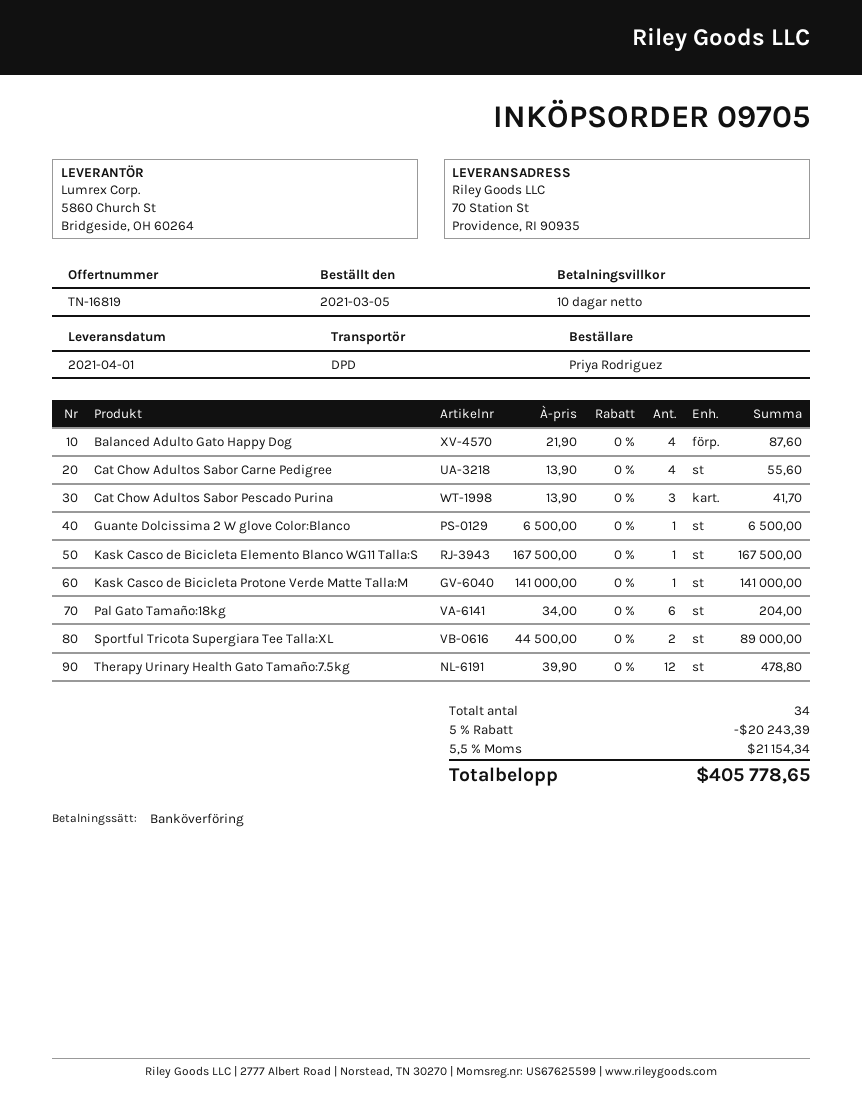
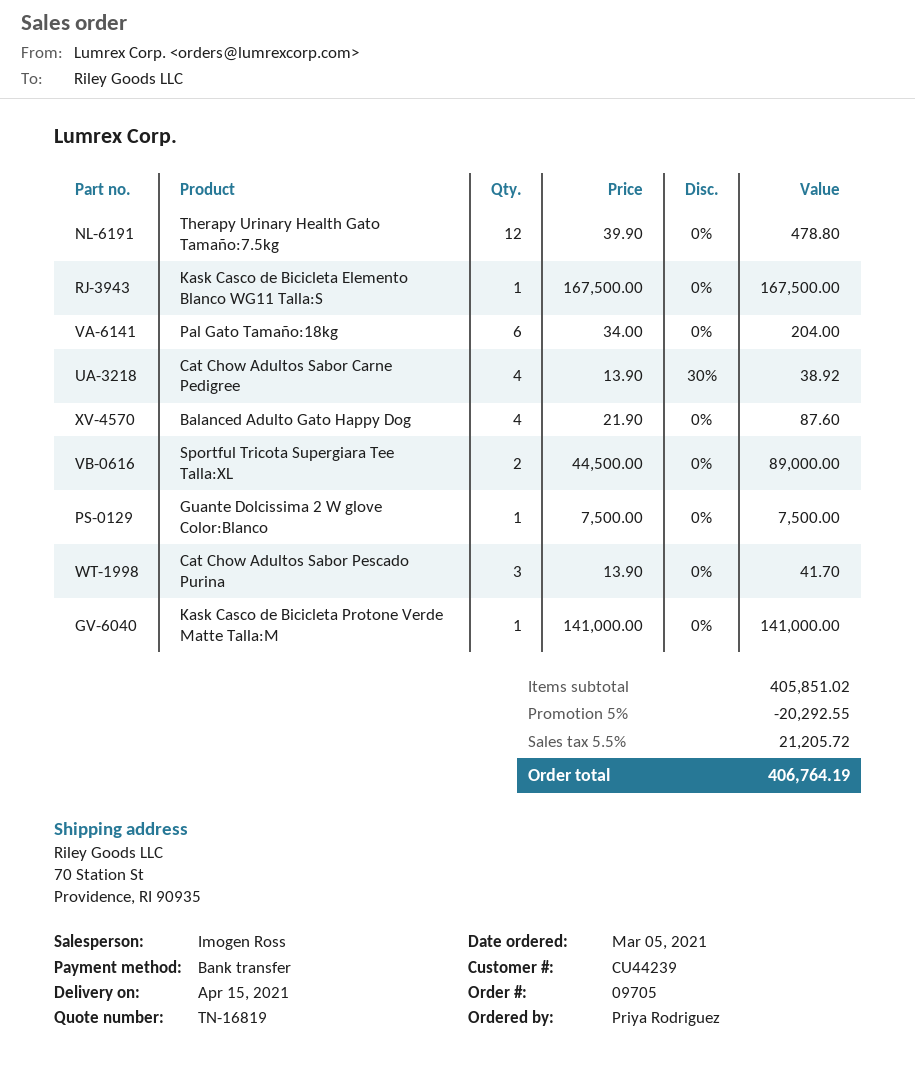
delivery date: 2021-04-01 -> 2021-04-15
Cat Chow Adultos Sabor Carne Pedigree: 4 x 13.90 = 55.60 -> 4 x 13.90 - 30% = 38.92
Guante Dolcissima 2 W glove Color:Blanco: 1 x 6500.00 = 6500.00 -> 1 x 7500.00 = 7500.00
discount: 5% = 20243.39 -> 5% = 20292.55
tax: 5.5% = 21154.34 -> 5.5% = 21205.72
total: 405778.65 -> 406764.19

